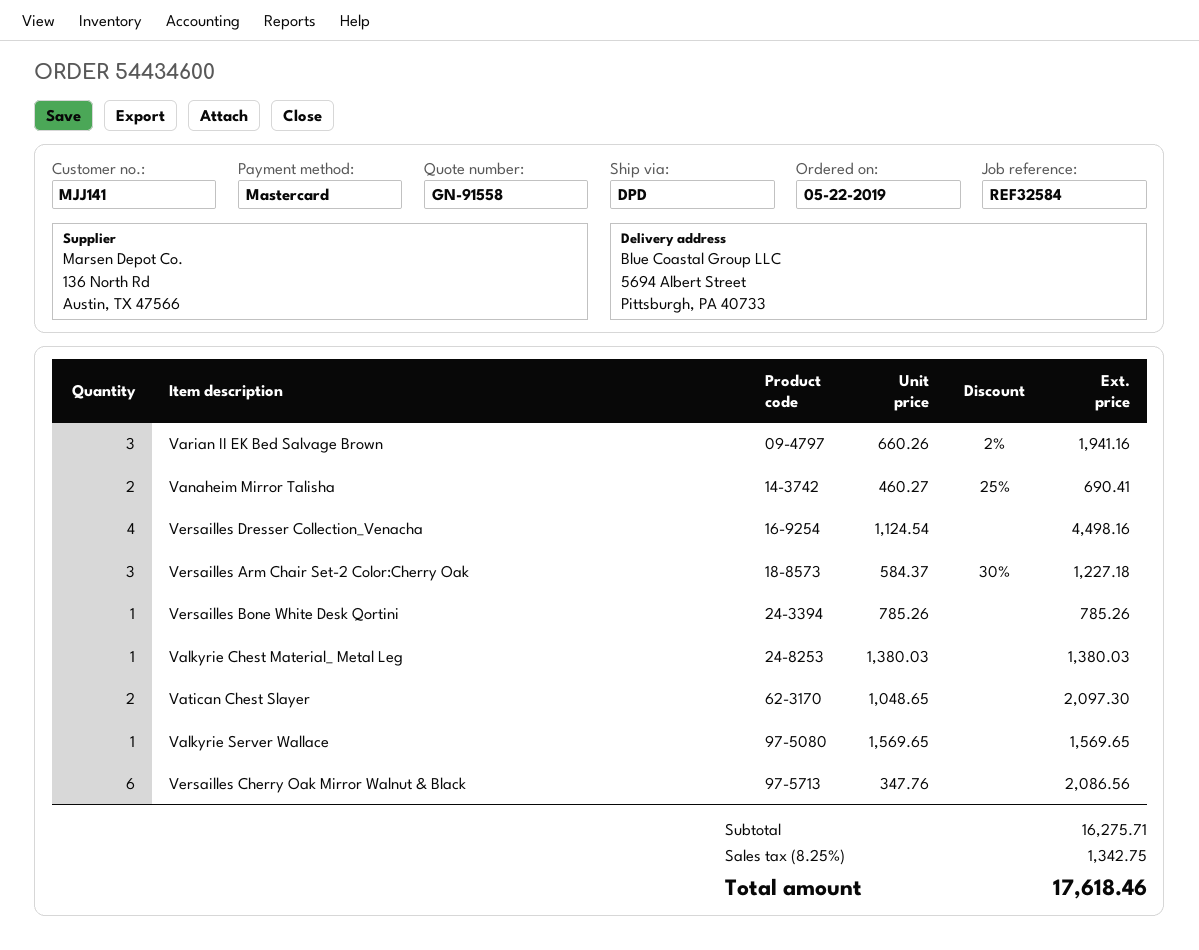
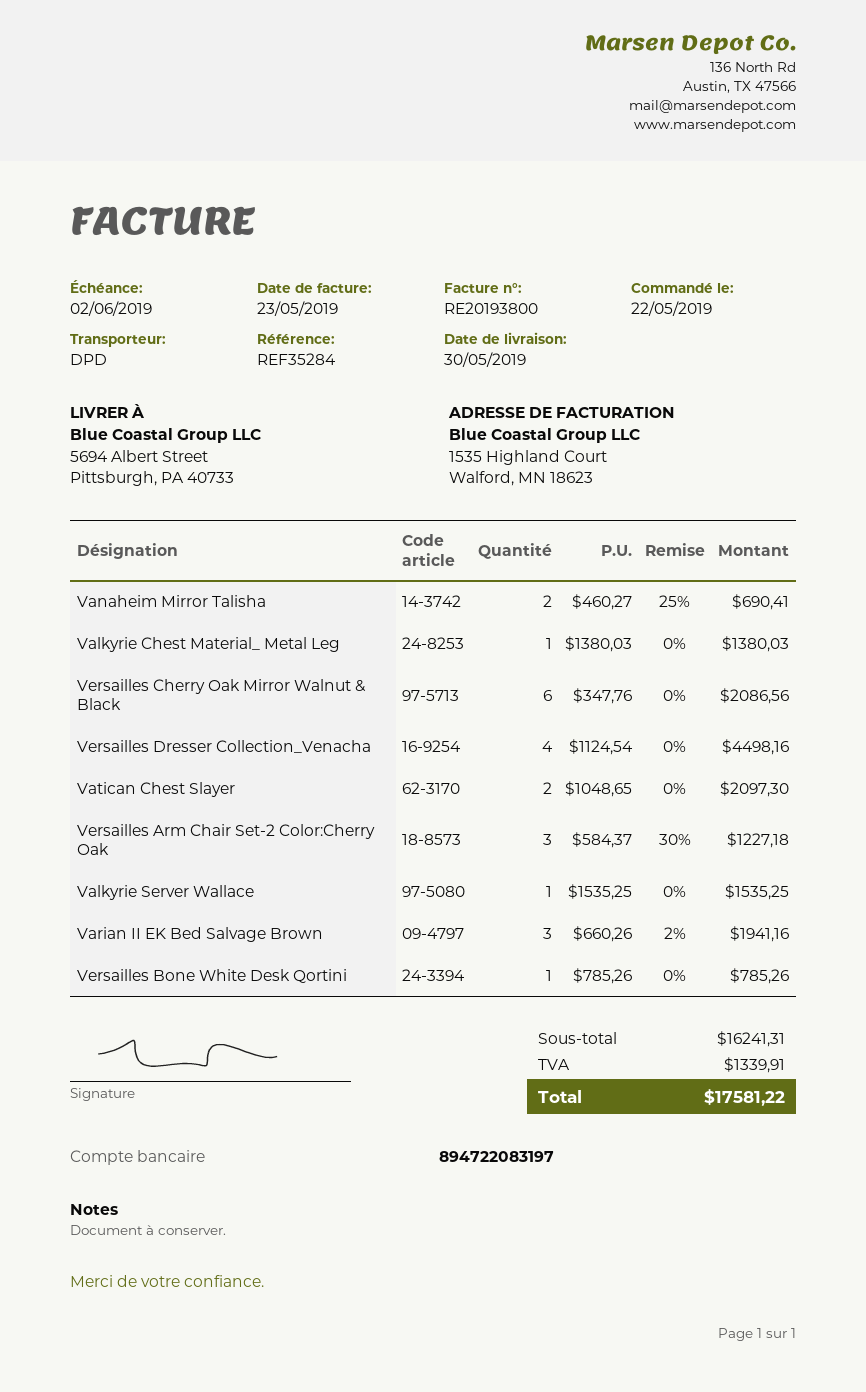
reference: REF32584 -> REF35284
Valkyrie Server Wallace: 1 x 1569.65 = 1569.65 -> 1 x 1535.25 = 1535.25
subtotal: 16275.71 -> 16241.31
tax: 1342.75 -> 1339.91
total: 17618.46 -> 17581.22

